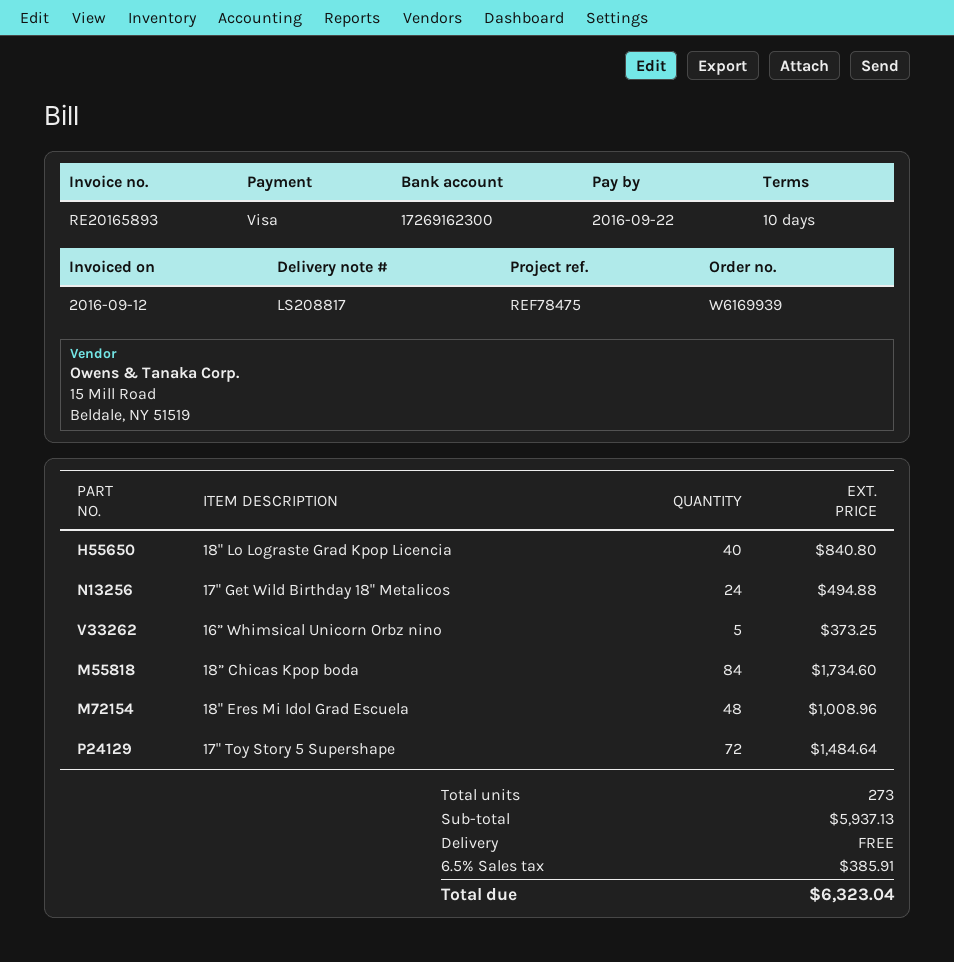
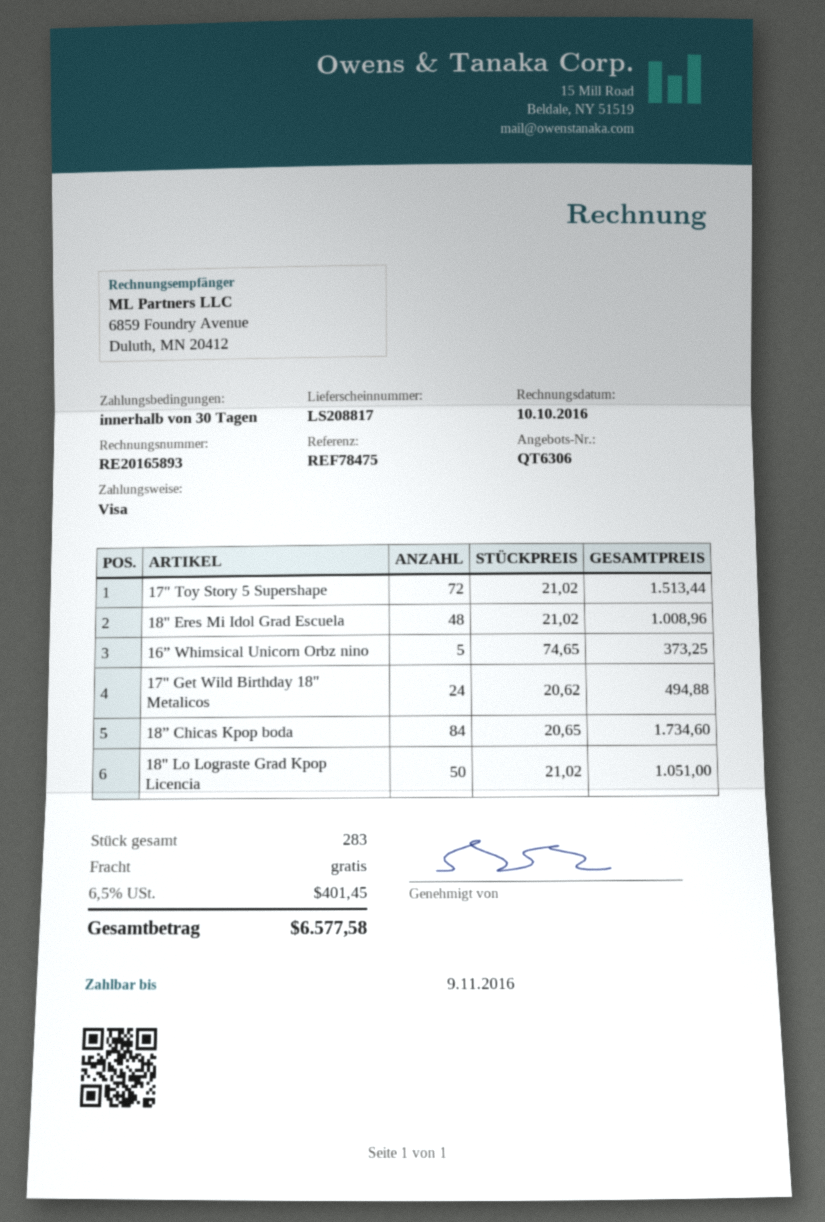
invoice date: 2016-09-12 -> 2016-10-10
payment terms: 10 days -> 30 days
due date: 2016-09-22 -> 2016-11-09
18" Lo Lograste Grad Kpop Licencia: 40 for 840.80 -> 50 for 1051.00
17" Toy Story 5 Supershape: 72 for 1484.64 -> 72 for 1513.44
total quantity: 273 -> 283
tax: 6.5% = 385.91 -> 6.5% = 401.45
total: 6323.04 -> 6577.58

